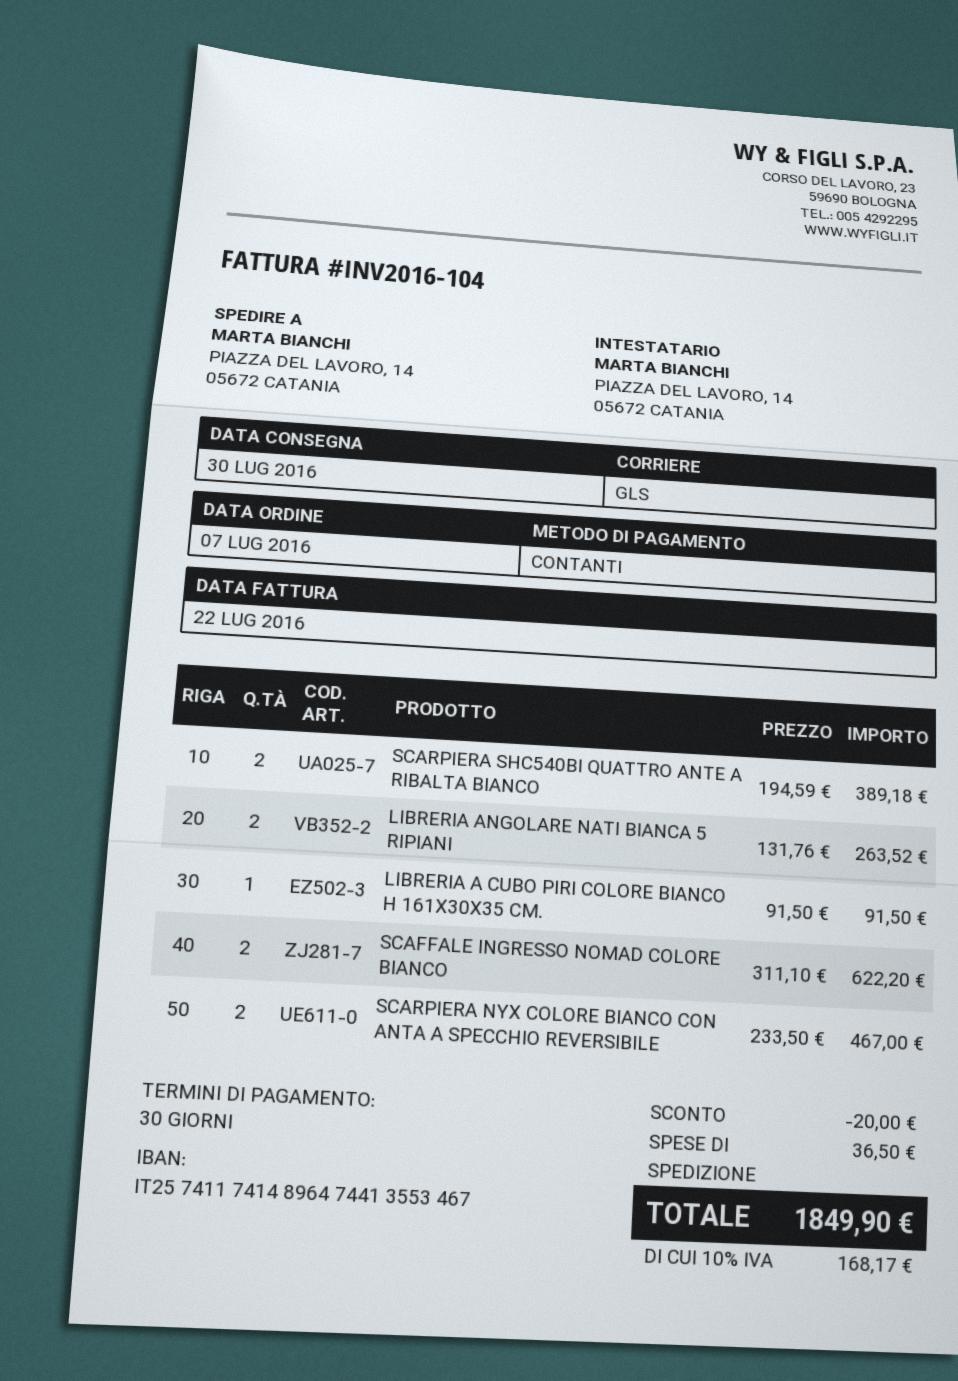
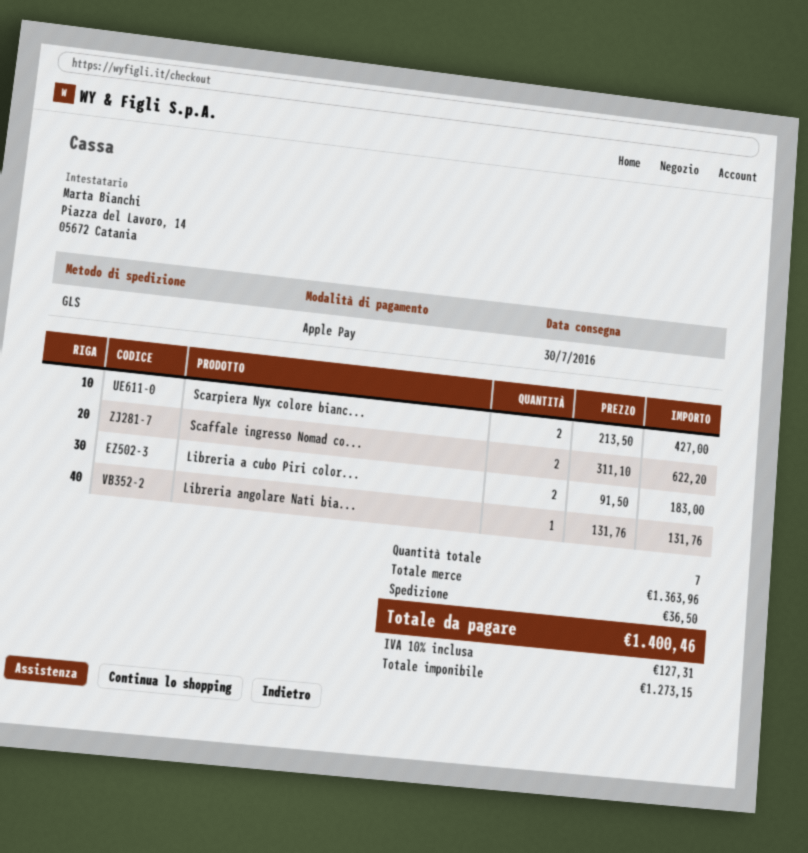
payment method: cash -> Apple Pay
SCARPIERA SHC540BI QUATTRO ANTE A RIBALTA BIANCO: 2 x 194.59 = 389.18 -> none
LIBRERIA ANGOLARE NATI BIANCA 5 RIPIANI: 2 x 131.76 = 263.52 -> 1 x 131.76 = 131.76
LIBRERIA A CUBO PIRI COLORE BIANCO H 161X30X35 CM.: 1 x 91.50 = 91.50 -> 2 x 91.50 = 183.00
SCARPIERA NYX COLORE BIANCO CON ANTA A SPECCHIO REVERSIBILE: 2 x 233.50 = 467.00 -> 2 x 213.50 = 427.00
discount: 20.00 -> none
tax: 10% = 168.17 -> 10% = 127.31
total: 1849.90 -> 1400.46

